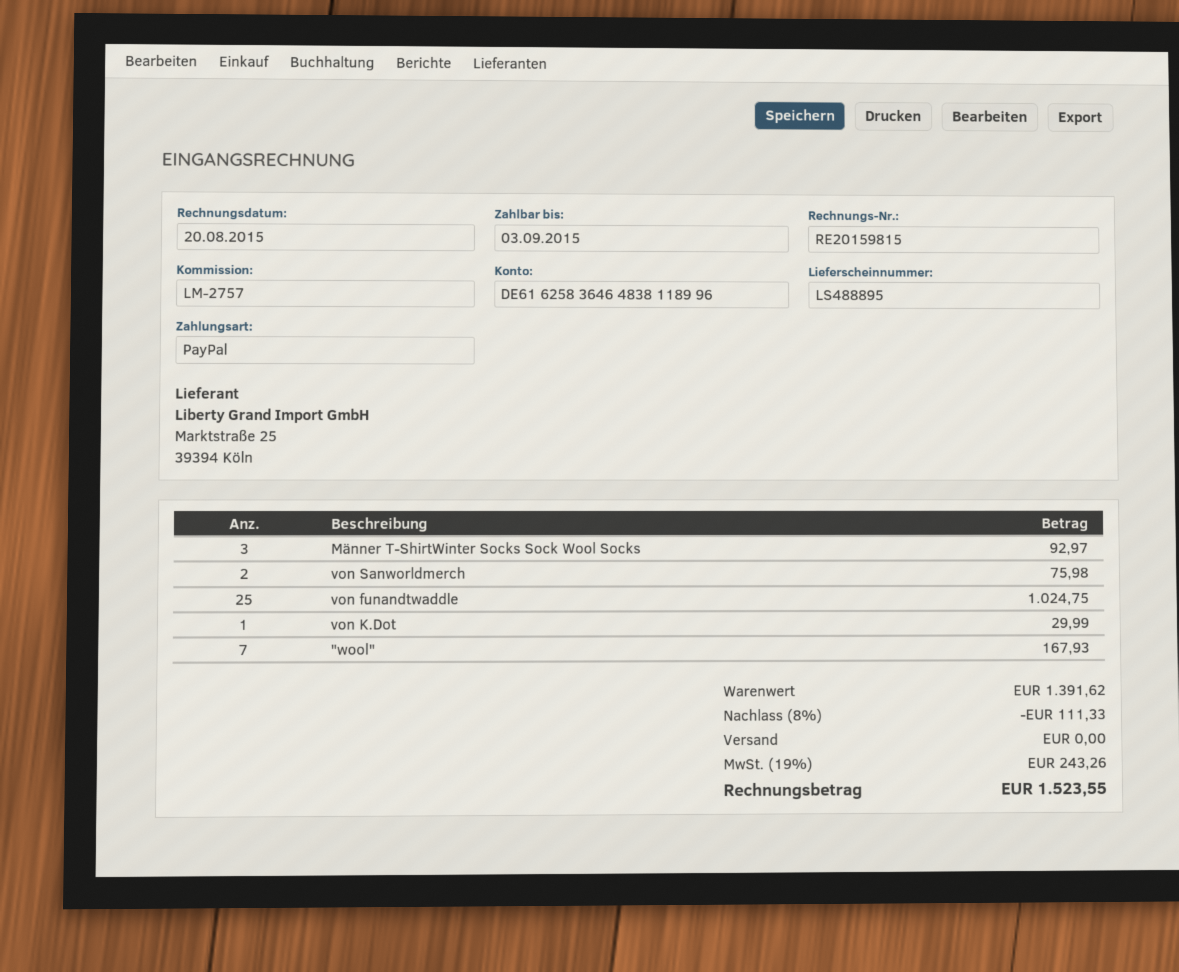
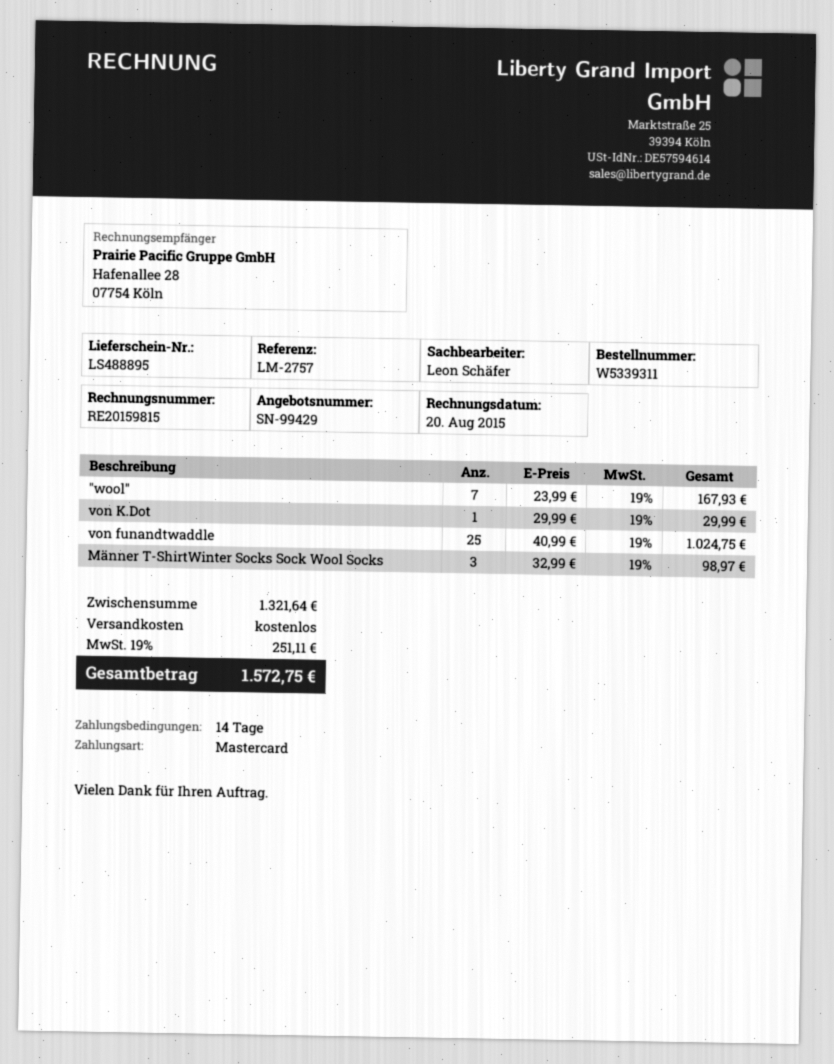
payment method: PayPal -> Mastercard
Männer T-ShirtWinter Socks Sock Wool Socks: 3 for 92.97 -> 3 for 98.97
von Sanworldmerch: 2 for 75.98 -> none
subtotal: 1391.62 -> 1321.64
discount: 8% = 111.33 -> none
tax: 19% = 243.26 -> 19% = 251.11
total: 1523.55 -> 1572.75

